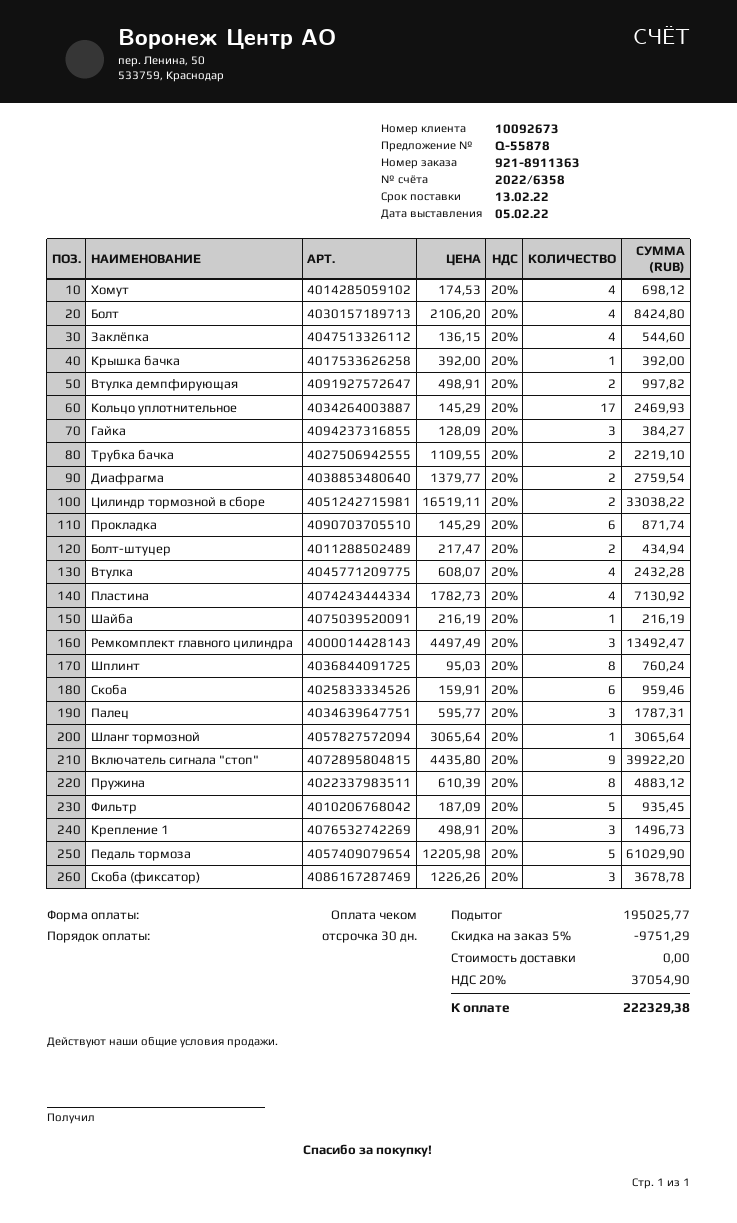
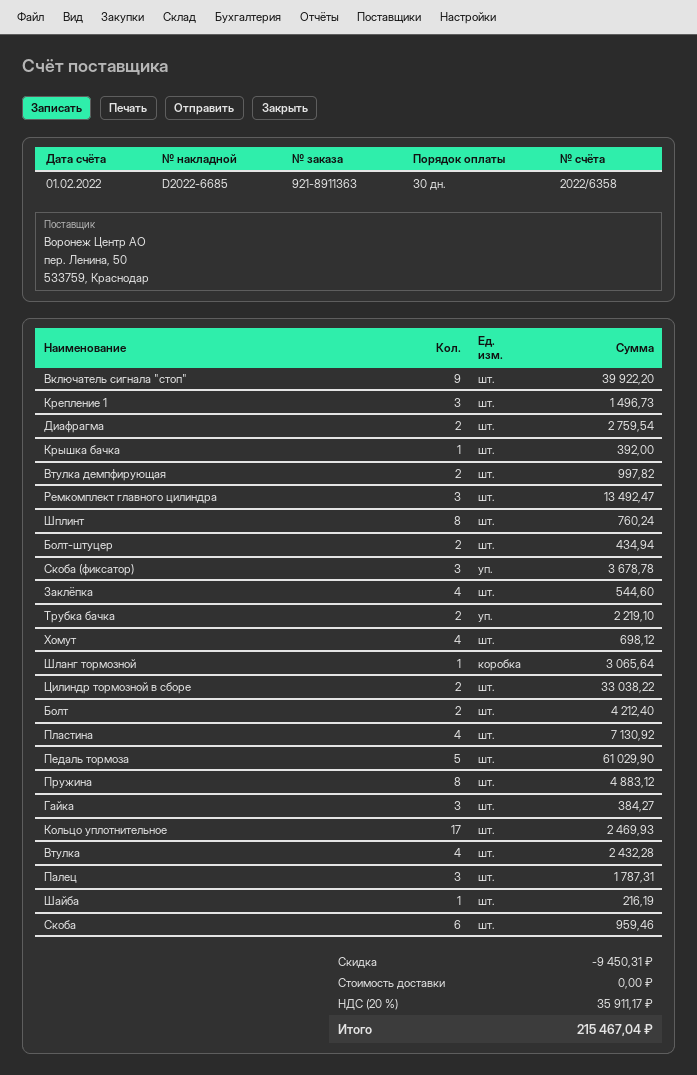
invoice date: 2022-02-05 -> 2022-02-01
Болт: 4 for 8424.80 -> 2 for 4212.40
Прокладка: 6 for 871.74 -> none
Фильтр: 5 for 935.45 -> none
discount: 9751.29 -> 9450.31
tax: 20% = 37054.90 -> 20% = 35911.17
total: 222329.38 -> 215467.04

